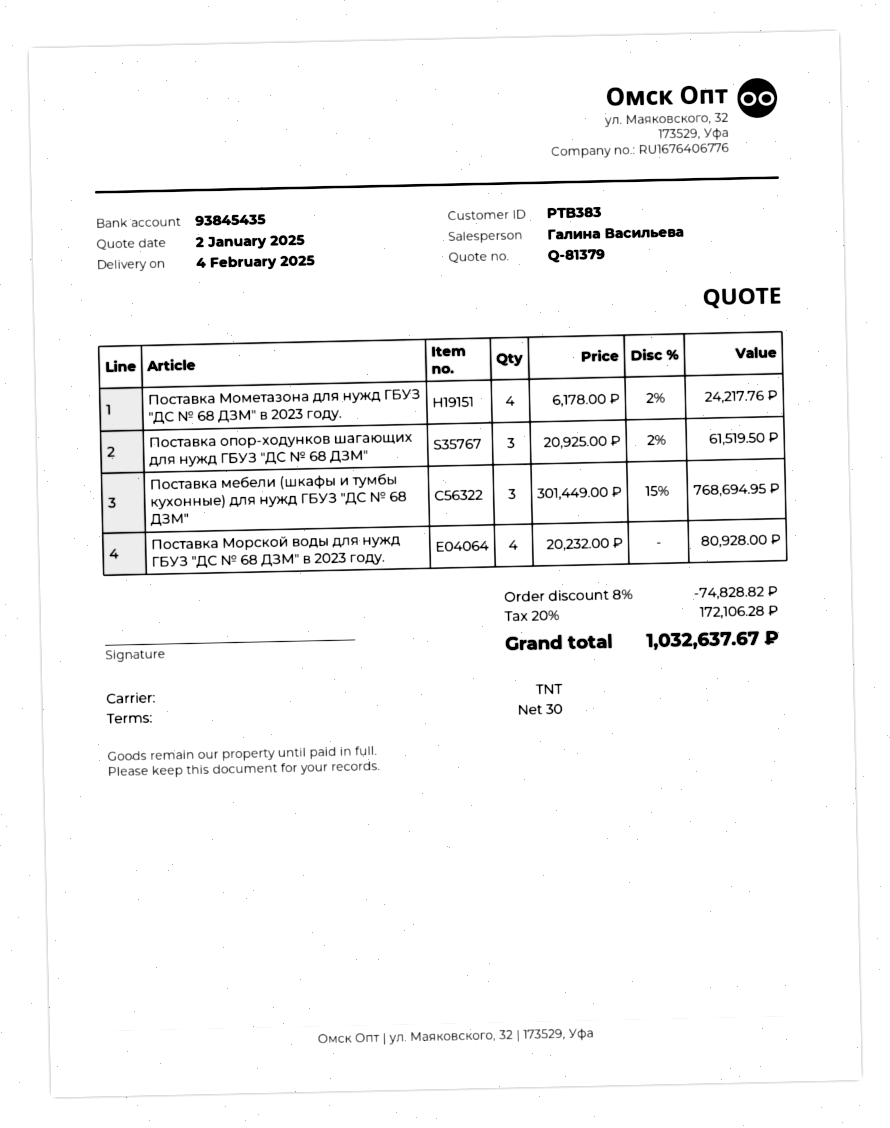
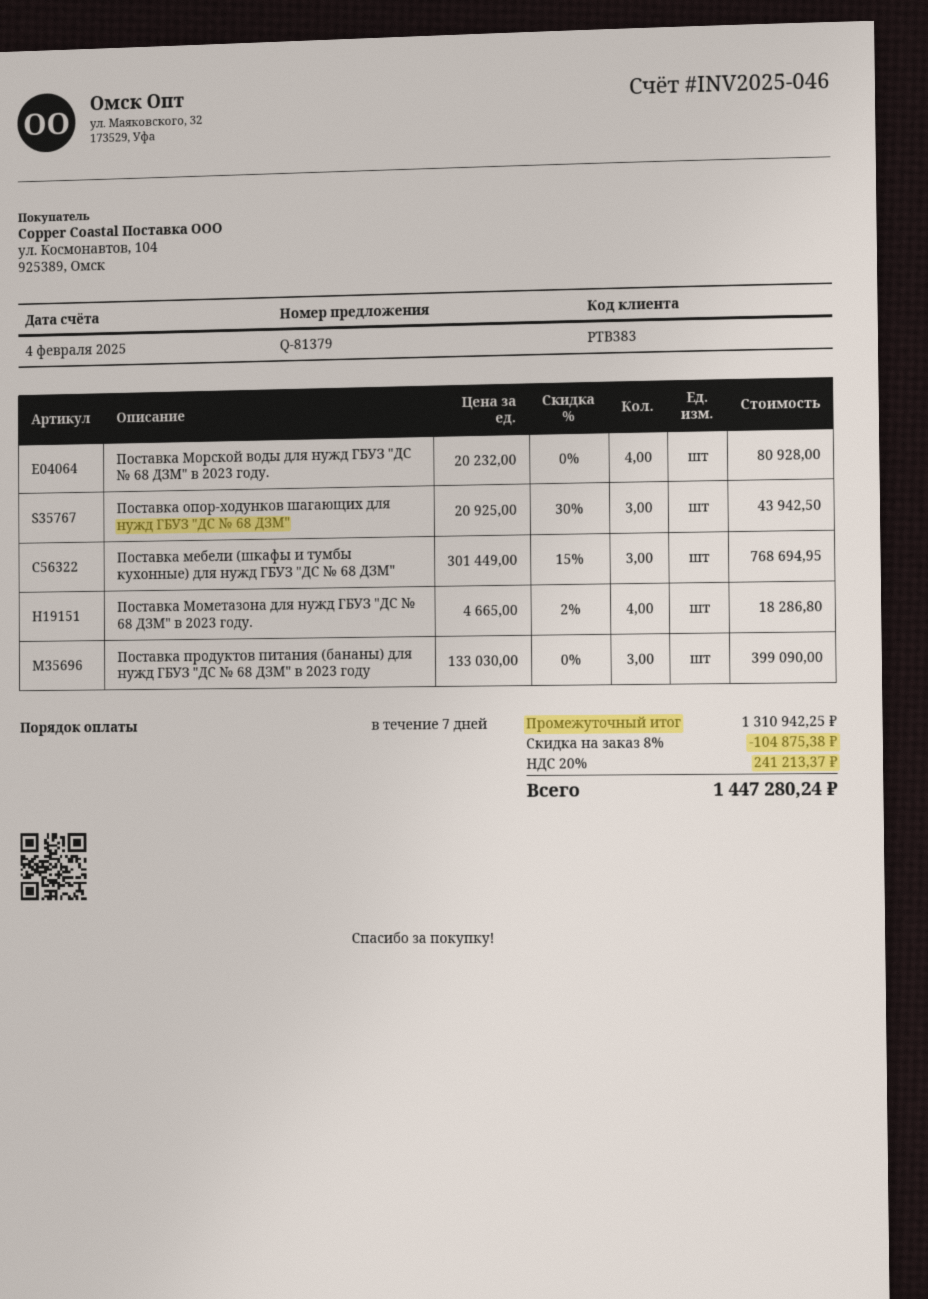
payment terms: 30 days -> 7 days
Поставка Мометазона для нужд ГБУЗ "ДС № 68 ДЗМ" в 2023 году.: 4 x 6178.00 - 2% = 24217.76 -> 4 x 4665.00 - 2% = 18286.80
Поставка опор-ходунков шагающих для нужд ГБУЗ "ДС № 68 ДЗМ": 3 x 20925.00 - 2% = 61519.50 -> 3 x 20925.00 - 30% = 43942.50
Поставка продуктов питания (бананы) для нужд ГБУЗ "ДС № 68 ДЗМ" в 2023 году: none -> 3 x 133030.00 = 399090.00
discount: 8% = 74828.82 -> 8% = 104875.38
tax: 20% = 172106.28 -> 20% = 241213.37
total: 1032637.67 -> 1447280.24

